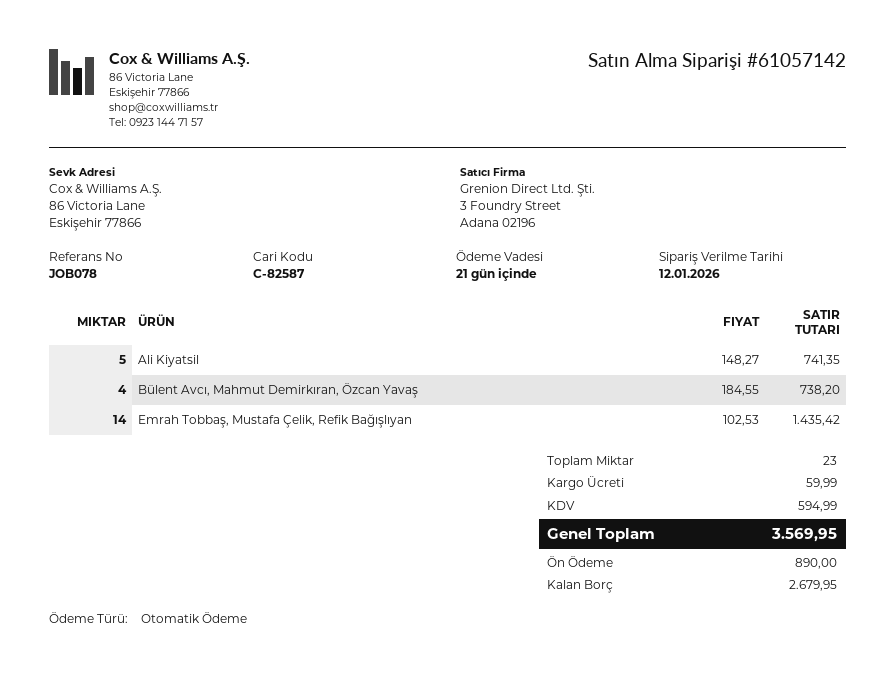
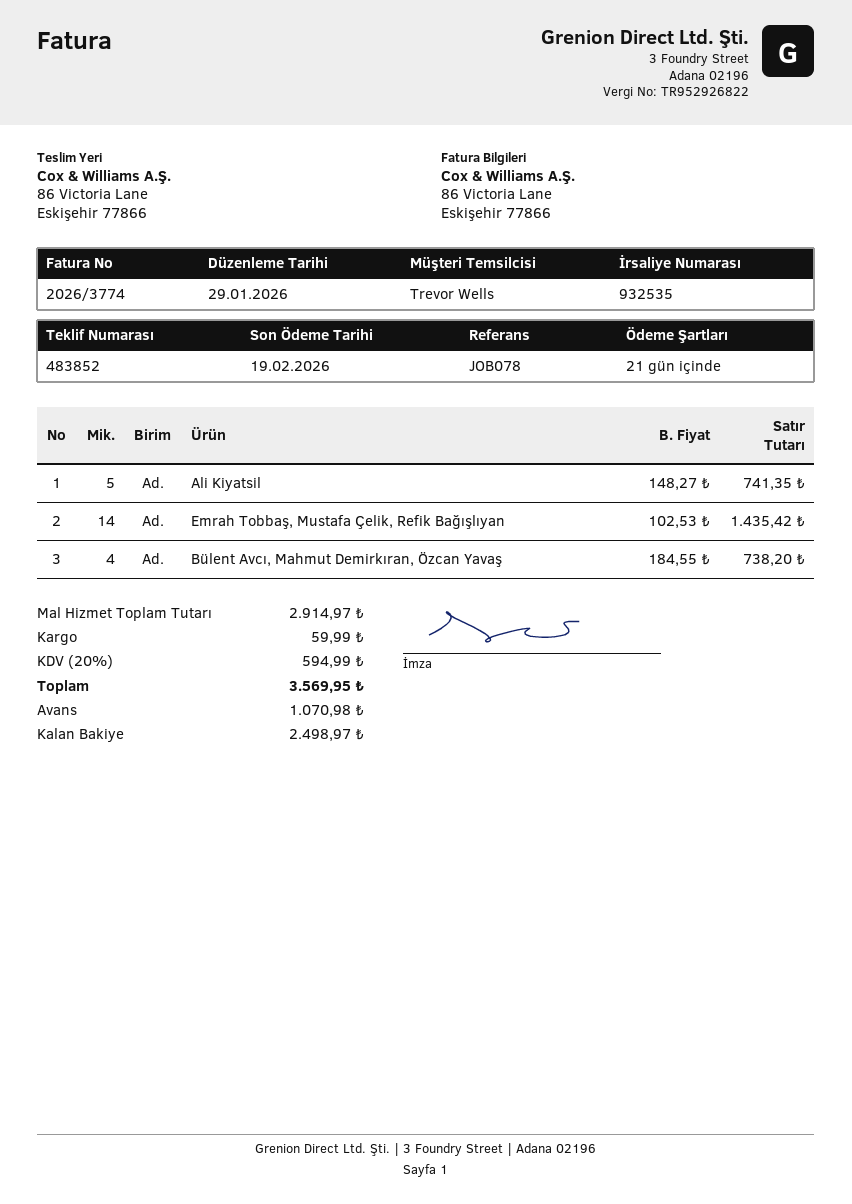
deposit: 890.00 -> 1070.98
balance: 2679.95 -> 2498.97

